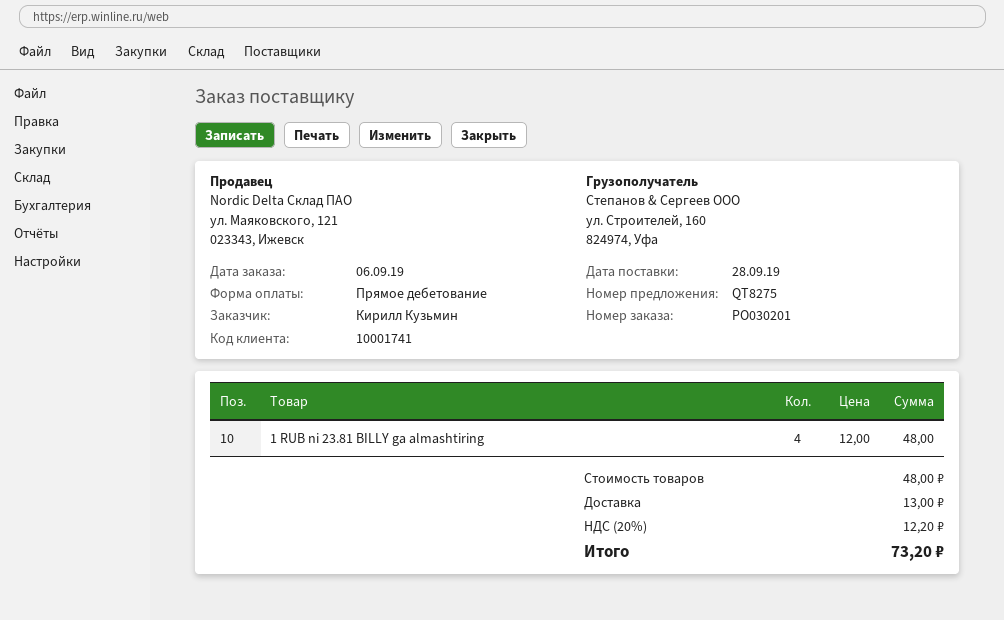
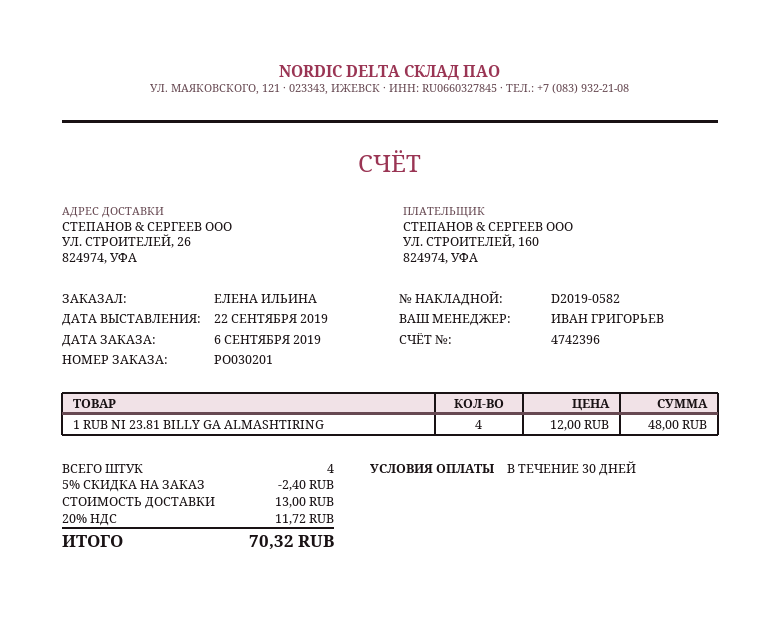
ordered by: Кирилл Кузьмин -> ЕЛЕНА ИЛЬИНА
ship to: ул. Строителей, 160, 824974, Уфа -> УЛ. СТРОИТЕЛЕЙ, 26, 824974, УФА
discount: none -> 5% = 2.40
tax: 20% = 12.20 -> 20% = 11.72
total: 73.20 -> 70.32

